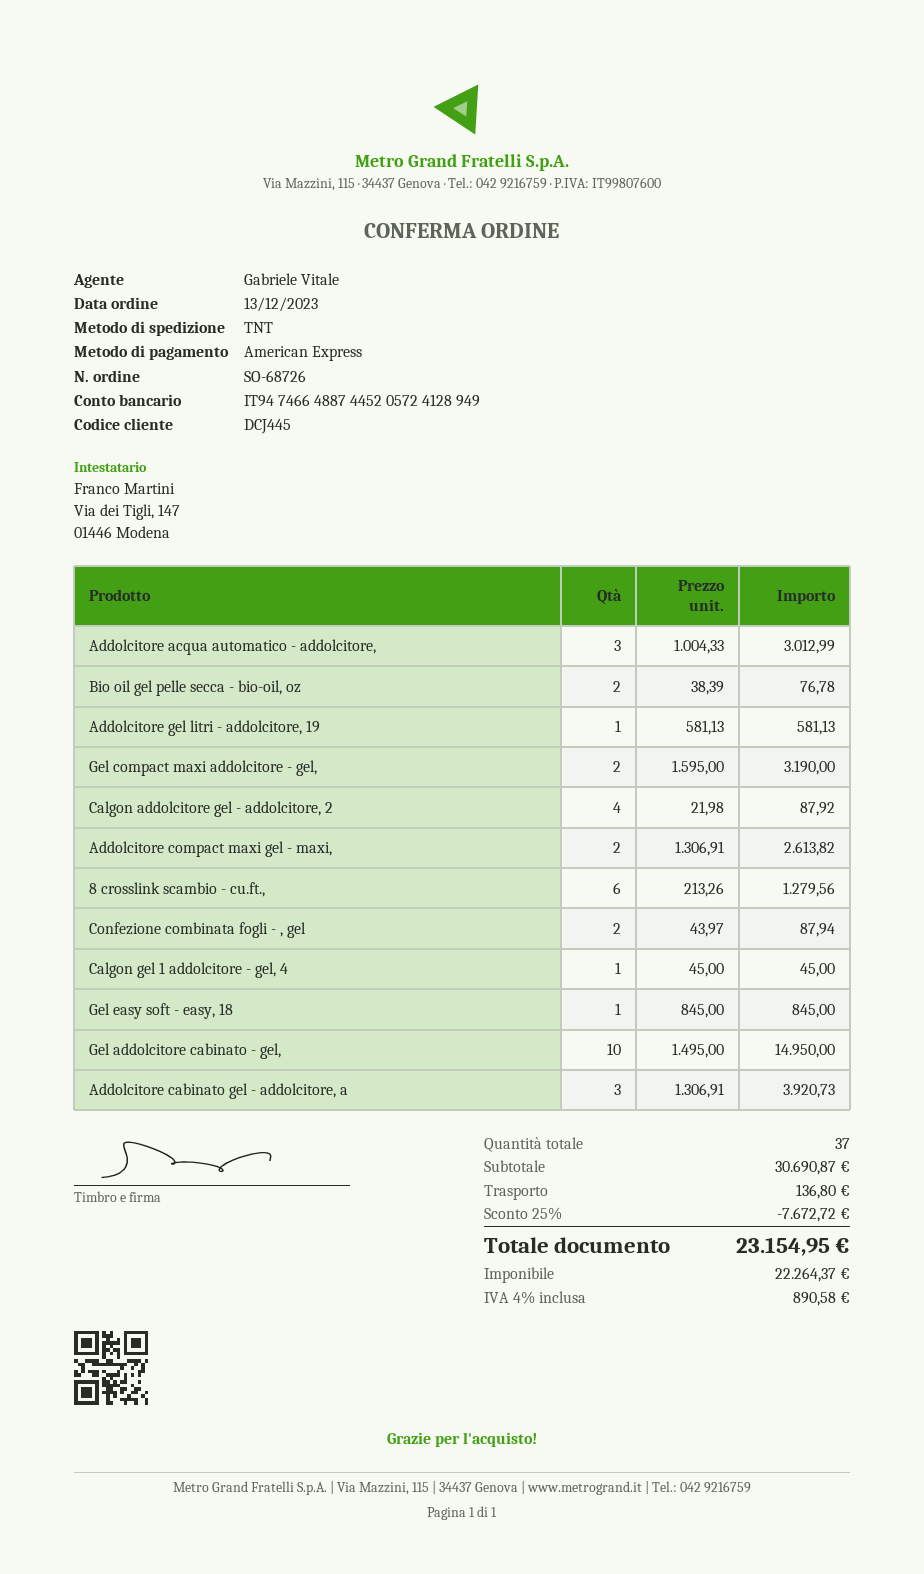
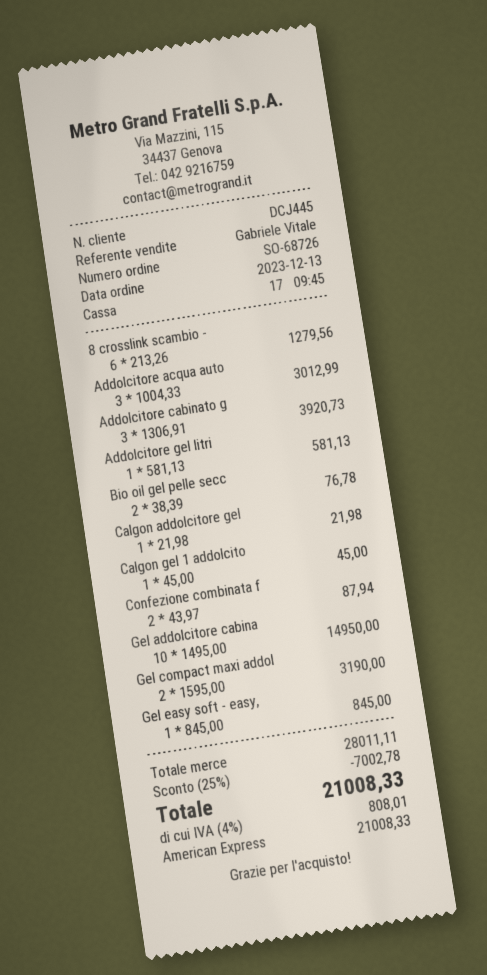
Calgon addolcitore gel - addolcitore, 2: 4 x 21.98 = 87.92 -> 1 x 21.98 = 21.98
Addolcitore compact maxi gel - maxi,: 2 x 1306.91 = 2613.82 -> none
subtotal: 30690.87 -> 28011.11
discount: 25% = 7672.72 -> 25% = 7002.78
shipping: 136.80 -> none
tax: 4% = 890.58 -> 4% = 808.01
total: 23154.95 -> 21008.33

